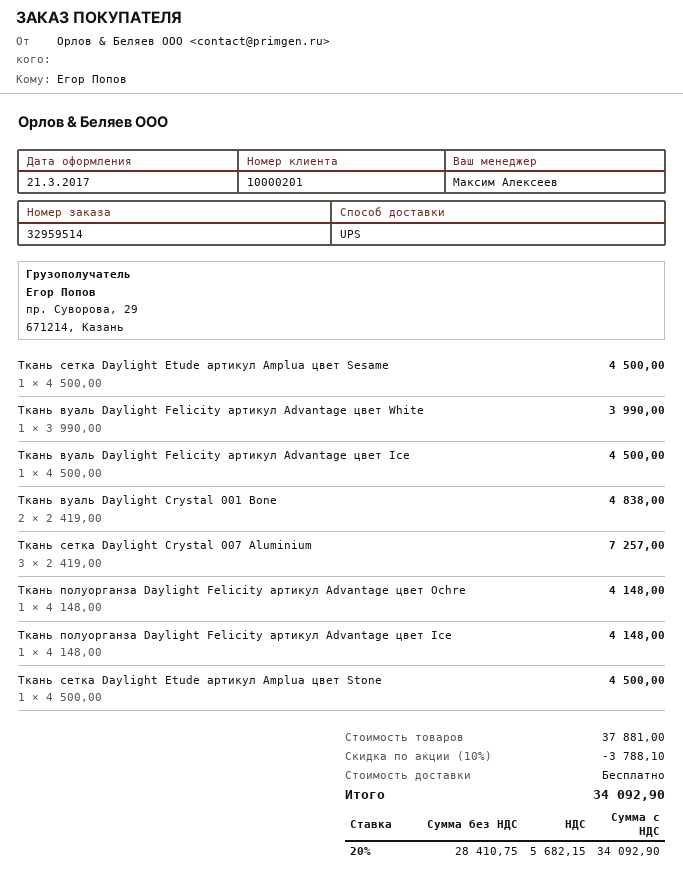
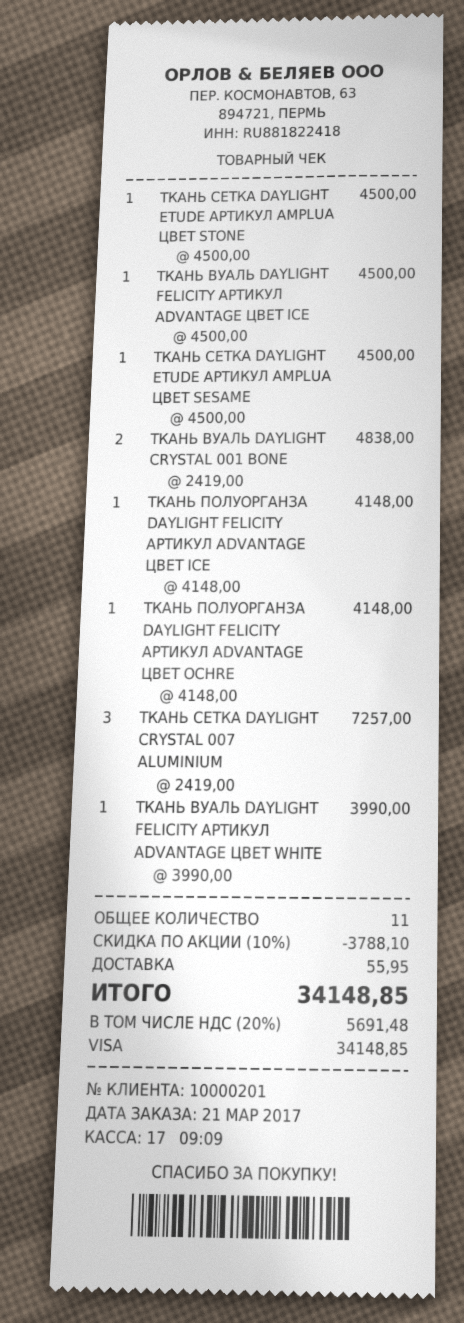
shipping: 0.00 -> 55.95
tax: 20% = 5682.15 -> 20% = 5691.48
total: 34092.90 -> 34148.85

